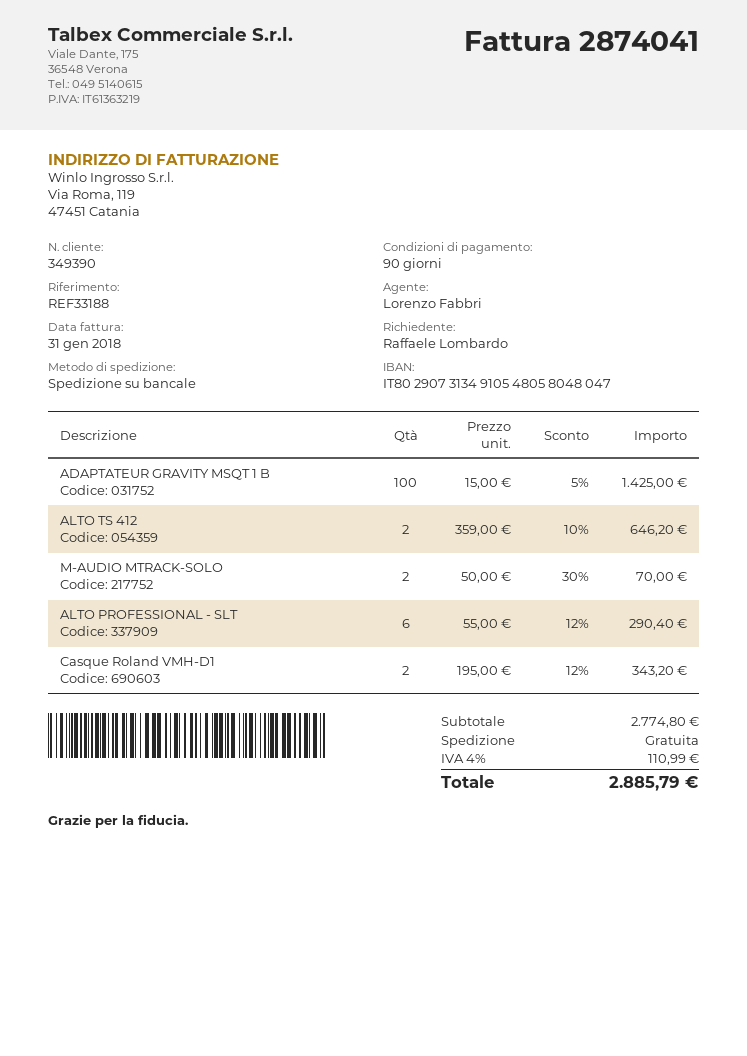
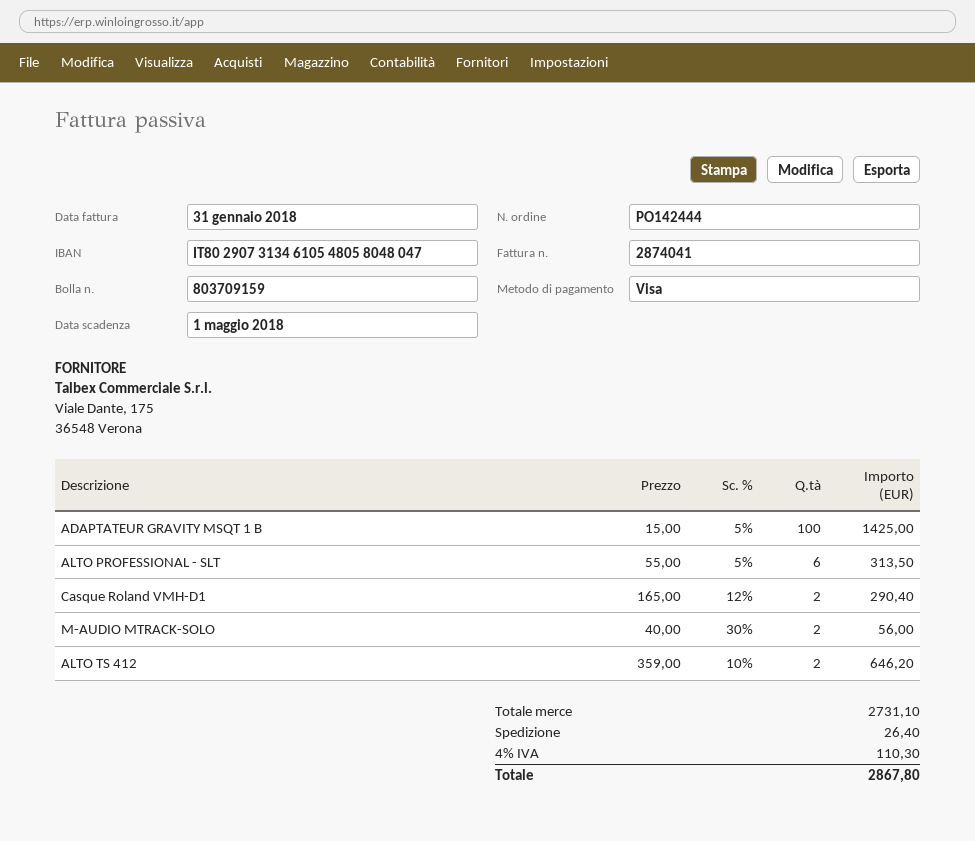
bank account: IT8029073134910548058048047 -> IT8029073134610548058048047
M-AUDIO MTRACK-SOLO: 2 x 50.00 - 30% = 70.00 -> 2 x 40.00 - 30% = 56.00
ALTO PROFESSIONAL - SLT: 6 x 55.00 - 12% = 290.40 -> 6 x 55.00 - 5% = 313.50
Casque Roland VMH-D1: 2 x 195.00 - 12% = 343.20 -> 2 x 165.00 - 12% = 290.40
subtotal: 2774.80 -> 2731.10
shipping: 0.00 -> 26.40
tax: 4% = 110.99 -> 4% = 110.30
total: 2885.79 -> 2867.80

